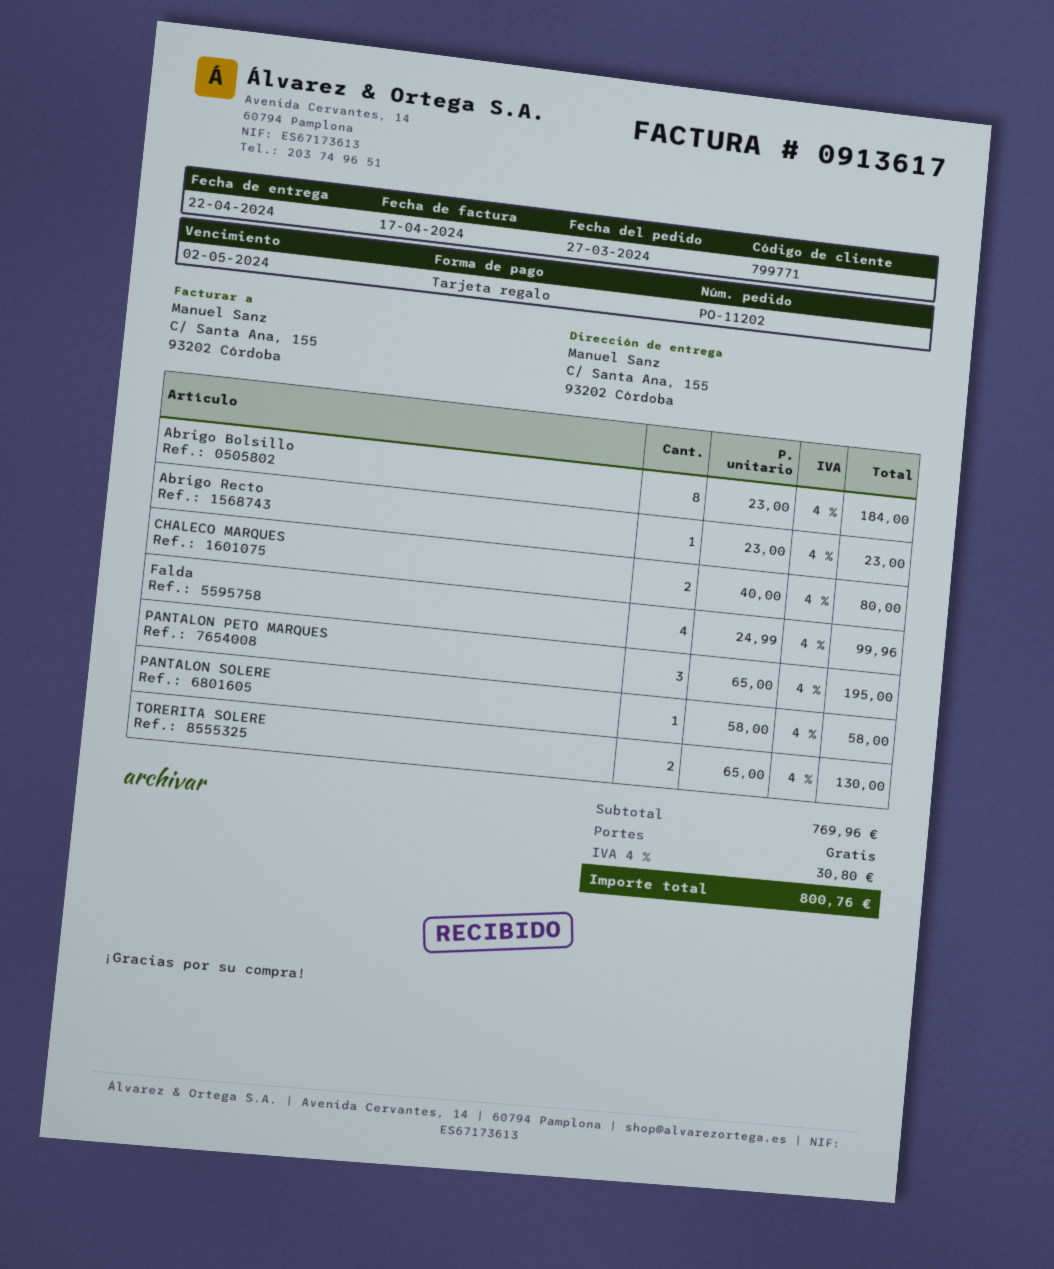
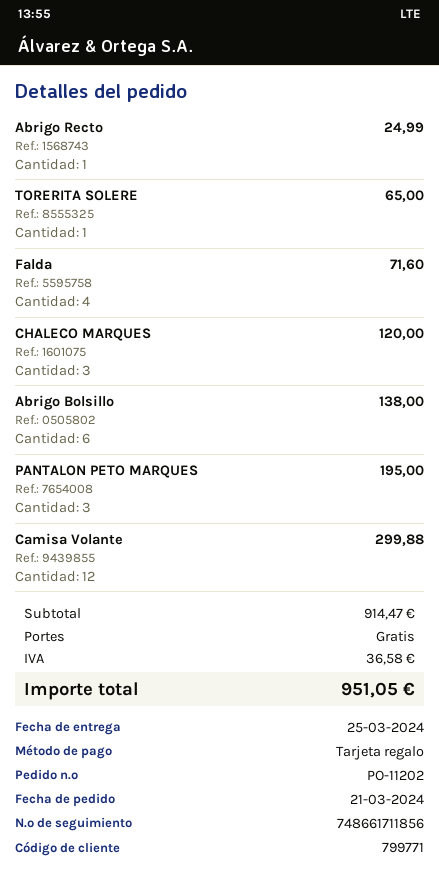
order date: 2024-03-27 -> 2024-03-21
delivery date: 2024-04-22 -> 2024-03-25
Abrigo Bolsillo: 8 for 184.00 -> 6 for 138.00
Abrigo Recto: 1 for 23.00 -> 1 for 24.99
CHALECO MARQUES: 2 for 80.00 -> 3 for 120.00
Falda: 4 for 99.96 -> 4 for 71.60
PANTALON SOLERE: 1 for 58.00 -> none
TORERITA SOLERE: 2 for 130.00 -> 1 for 65.00
Camisa Volante: none -> 12 for 299.88
subtotal: 769.96 -> 914.47
tax: 30.80 -> 36.58
total: 800.76 -> 951.05

